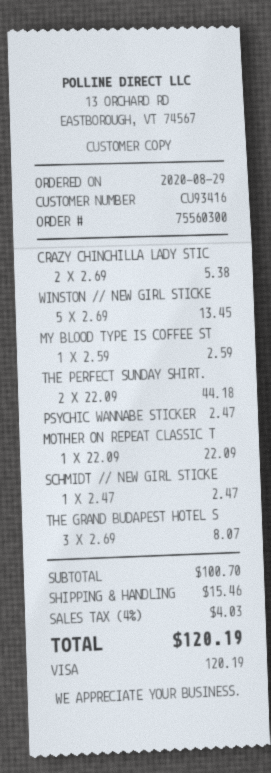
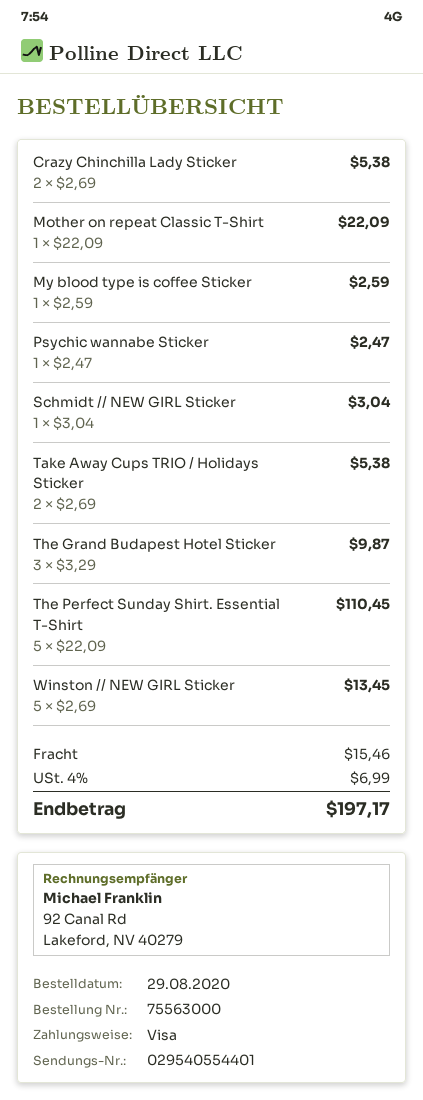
order number: 75560300 -> 75563000
THE PERFECT SUNDAY SHIRT.: 2 x 22.09 = 44.18 -> 5 x 22.09 = 110.45
SCHMIDT // NEW GIRL STICKE: 1 x 2.47 = 2.47 -> 1 x 3.04 = 3.04
THE GRAND BUDAPEST HOTEL S: 3 x 2.69 = 8.07 -> 3 x 3.29 = 9.87
Take Away Cups TRIO / Holidays Sticker: none -> 2 x 2.69 = 5.38
tax: 4% = 4.03 -> 4% = 6.99
total: 120.19 -> 197.17

